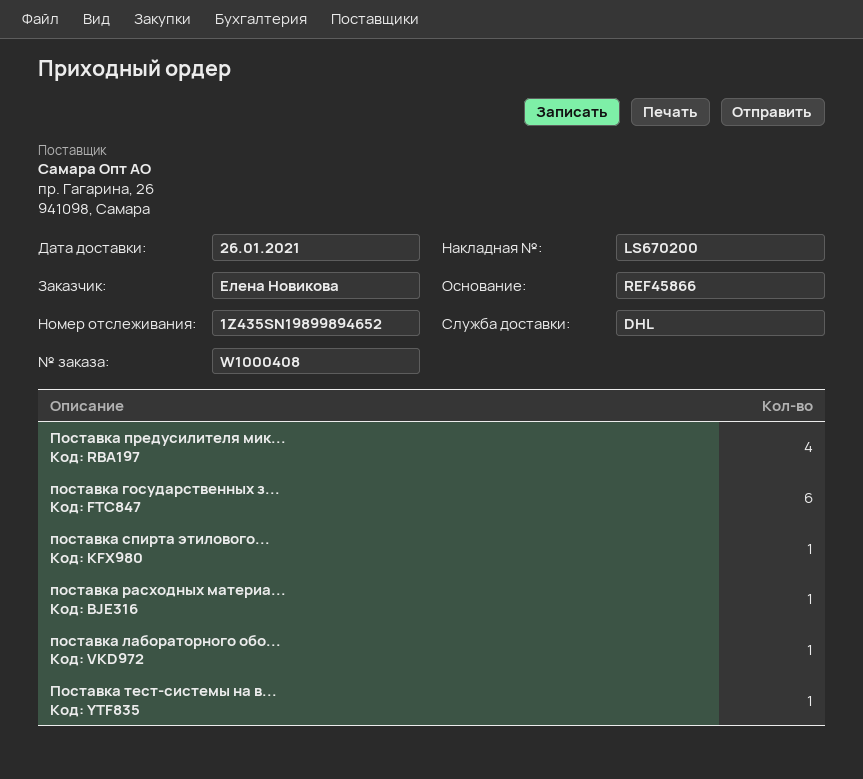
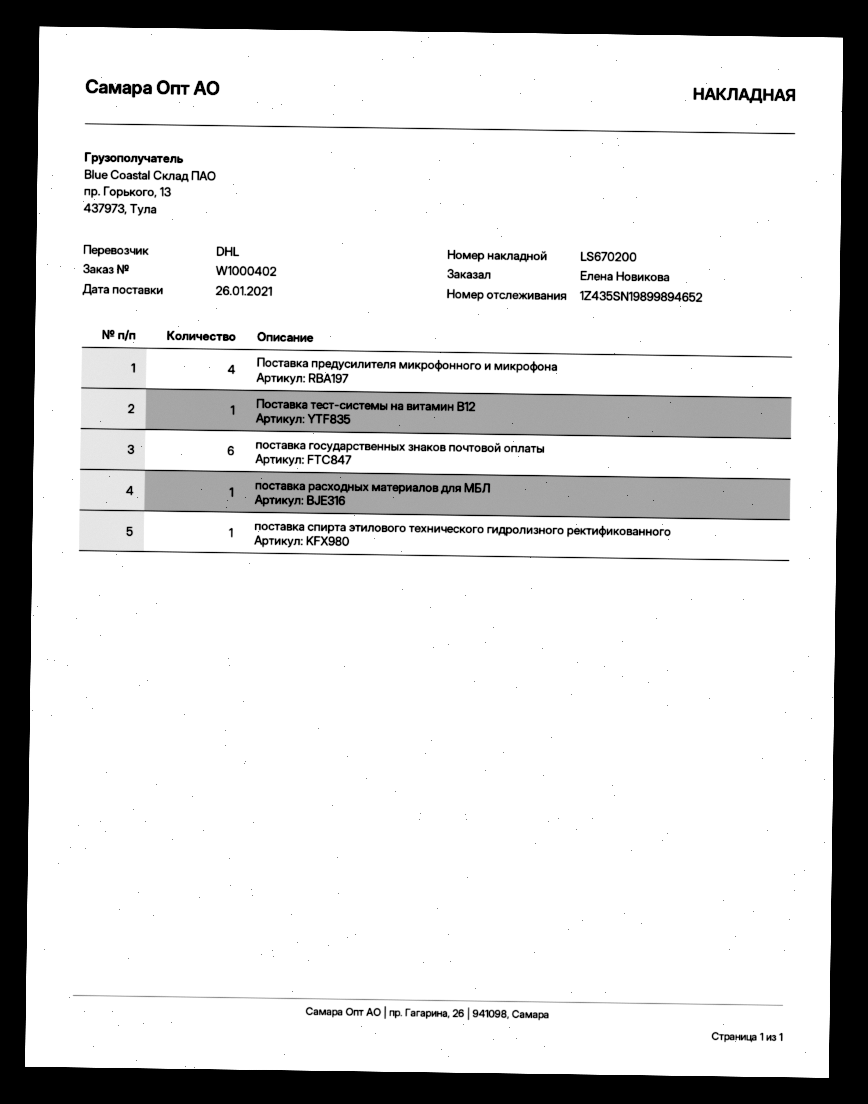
order number: W1000408 -> W1000402
поставка лабораторного обо...: 1 -> none

